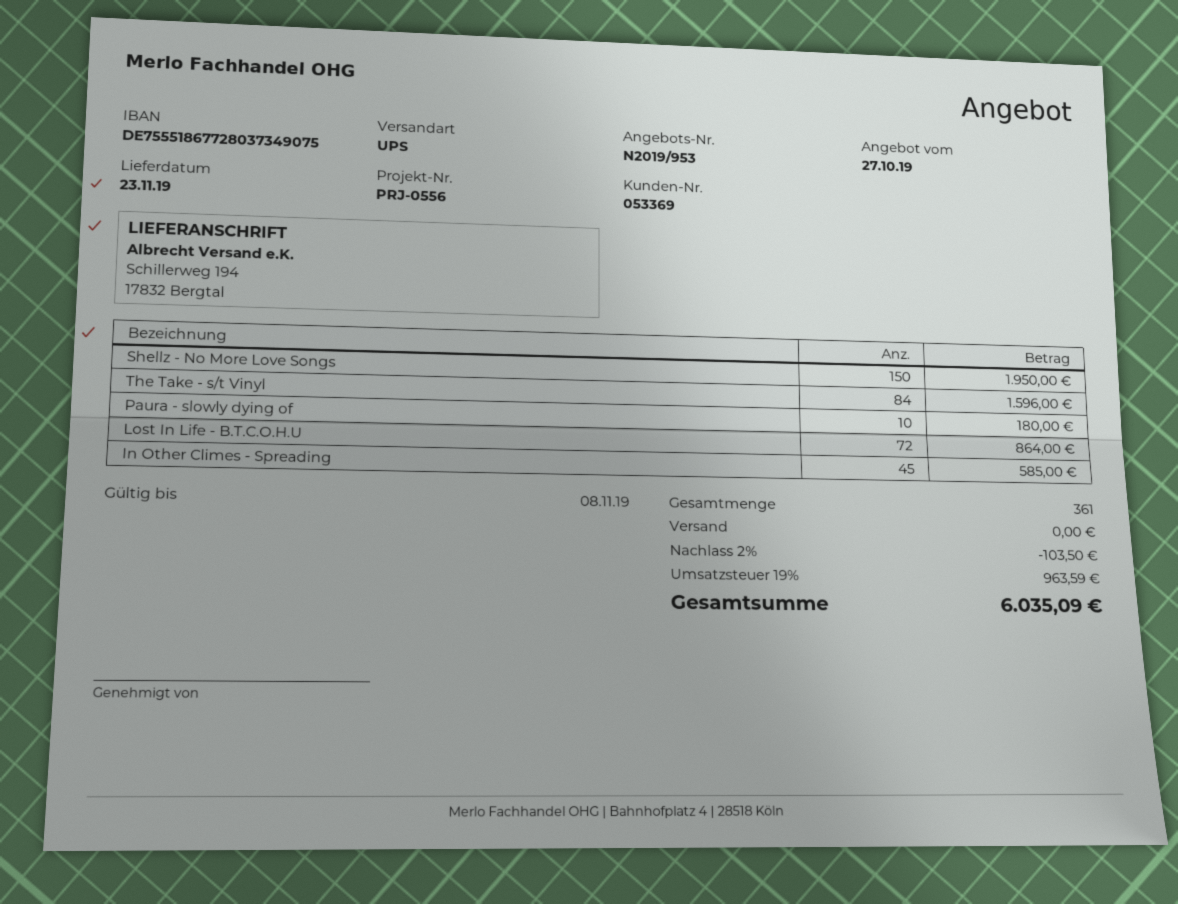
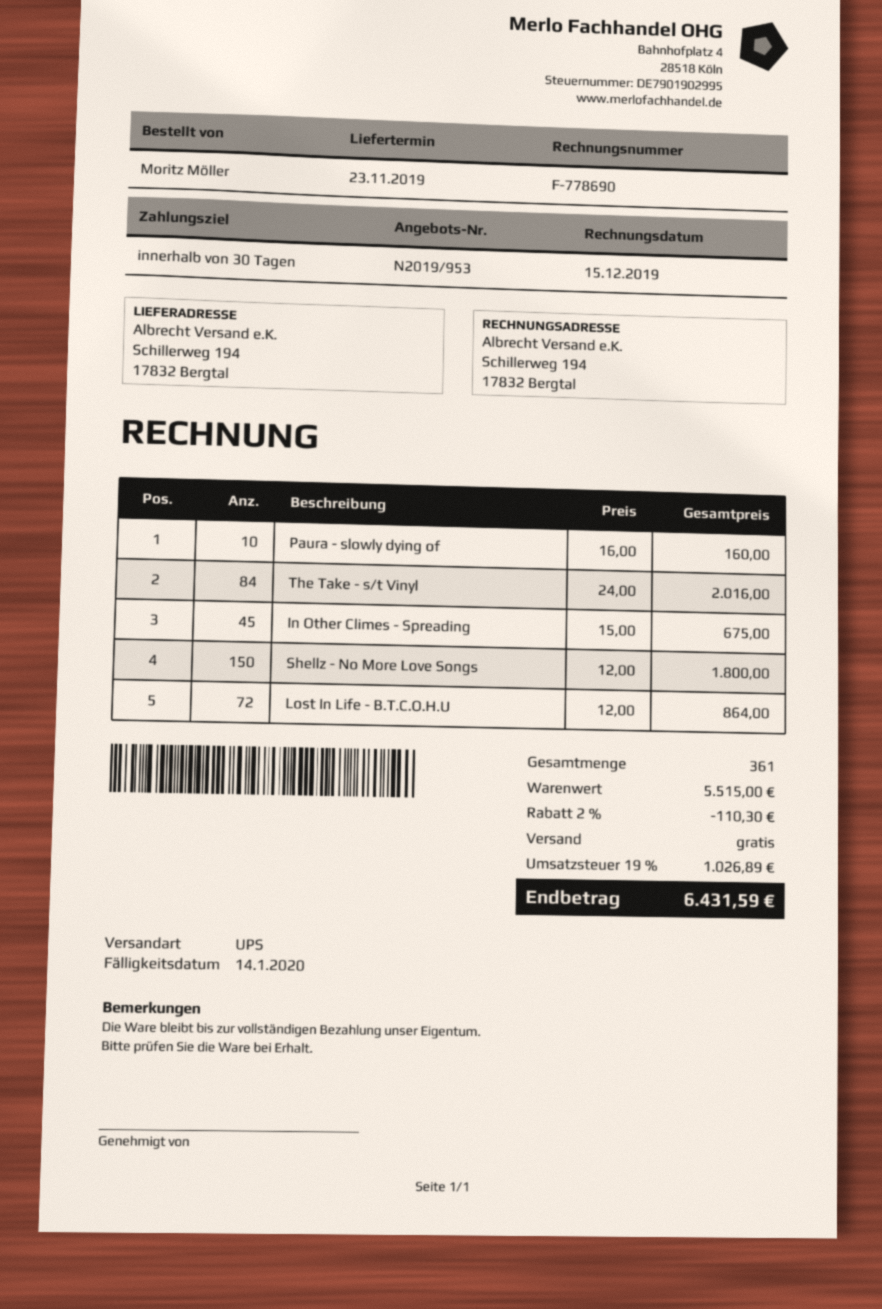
Shellz - No More Love Songs: 150 for 1950.00 -> 150 for 1800.00
The Take - s/t Vinyl: 84 for 1596.00 -> 84 for 2016.00
Paura - slowly dying of: 10 for 180.00 -> 10 for 160.00
In Other Climes - Spreading: 45 for 585.00 -> 45 for 675.00
discount: 2% = 103.50 -> 2% = 110.30
tax: 19% = 963.59 -> 19% = 1026.89
total: 6035.09 -> 6431.59

